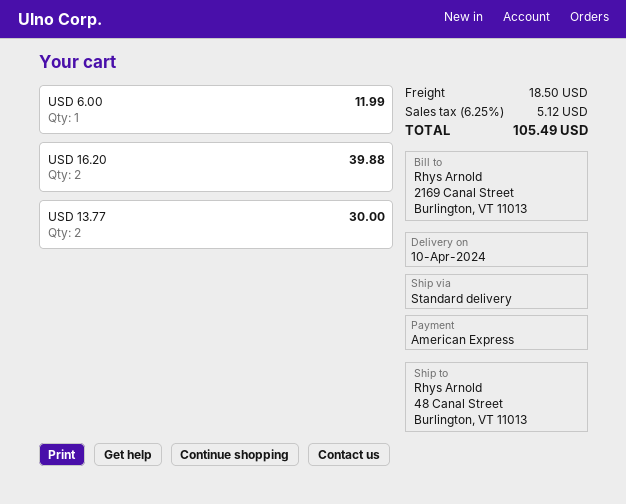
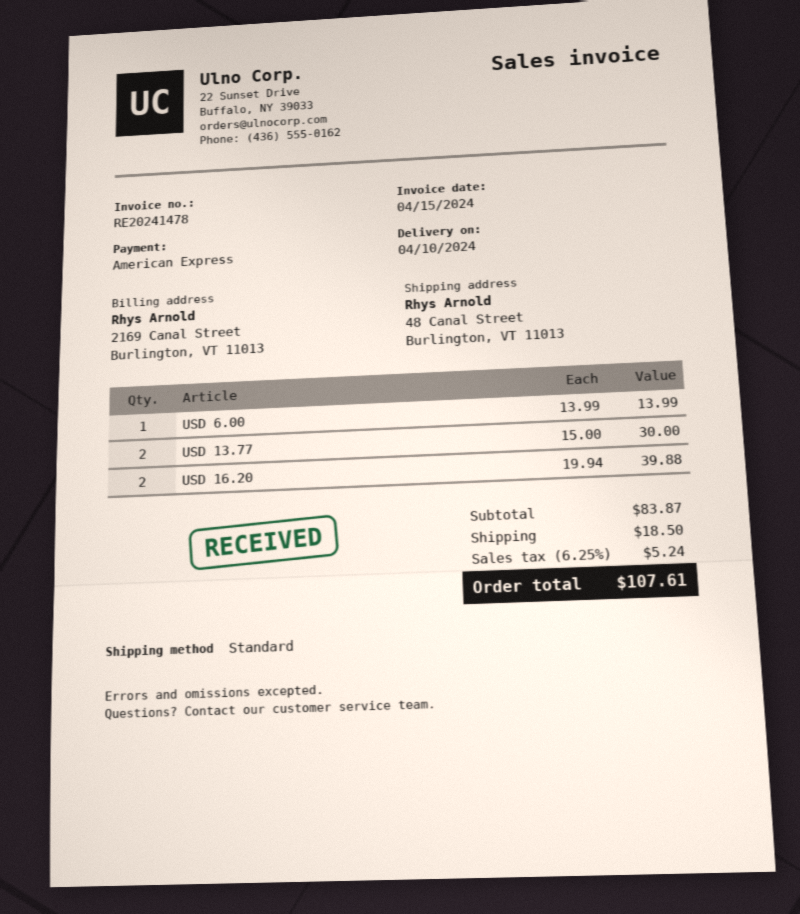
USD 6.00: 1 for 11.99 -> 1 for 13.99
tax: 6.25% = 5.12 -> 6.25% = 5.24
total: 105.49 -> 107.61

